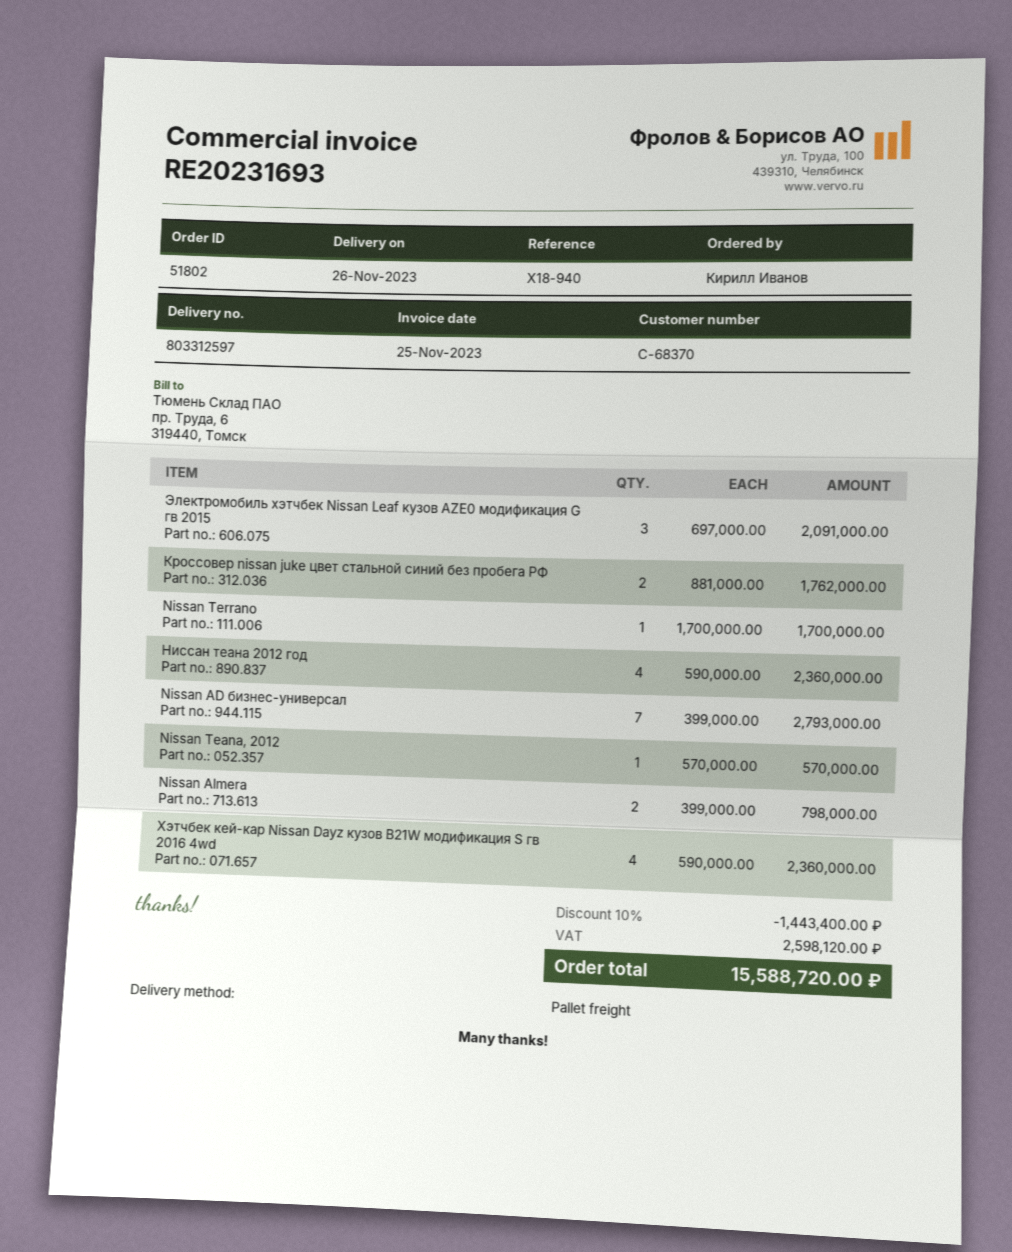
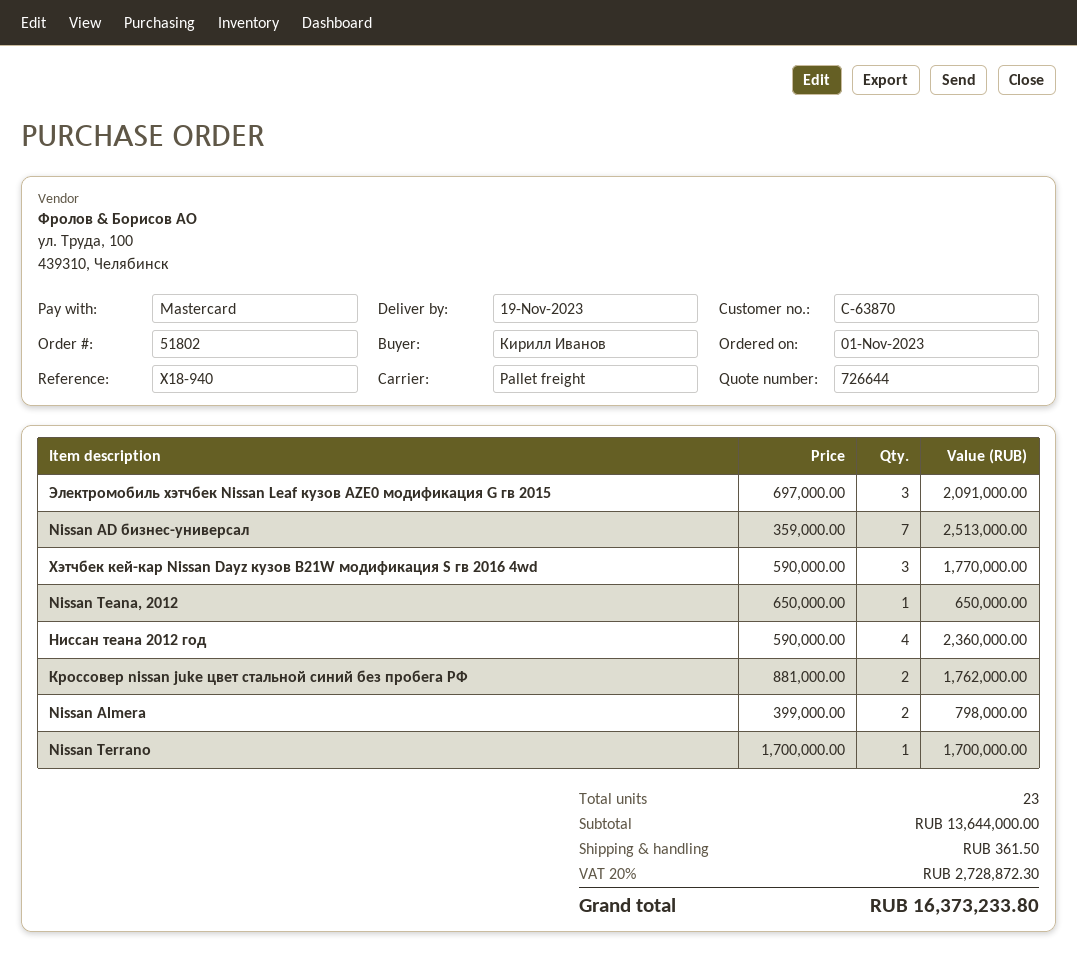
delivery date: 2023-11-26 -> 2023-11-19
customer number: C-68370 -> C-63870
Nissan AD бизнес-универсал: 7 x 399000.00 = 2793000.00 -> 7 x 359000.00 = 2513000.00
Nissan Teana, 2012: 1 x 570000.00 = 570000.00 -> 1 x 650000.00 = 650000.00
Хэтчбек кей-кар Nissan Dayz кузов B21W модификация S гв 2016 4wd: 4 x 590000.00 = 2360000.00 -> 3 x 590000.00 = 1770000.00
discount: 10% = 1443400.00 -> none
shipping: none -> 361.50
tax: 2598120.00 -> 2728872.30
total: 15588720.00 -> 16373233.80

